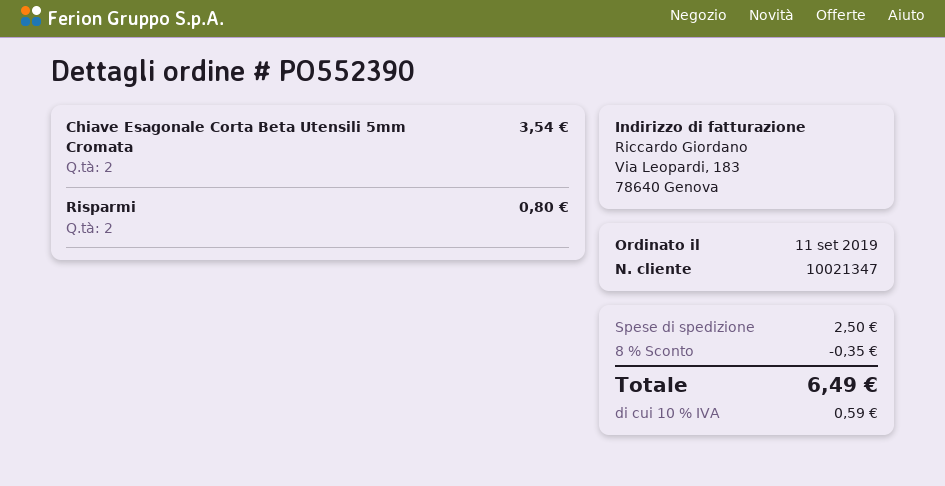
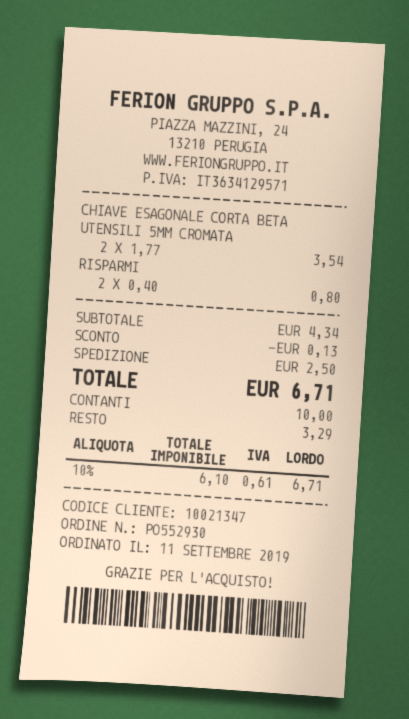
order number: PO552390 -> PO552930
discount: 0.35 -> 0.13
tax: 10% = 0.59 -> 10% = 0.61
total: 6.49 -> 6.71

